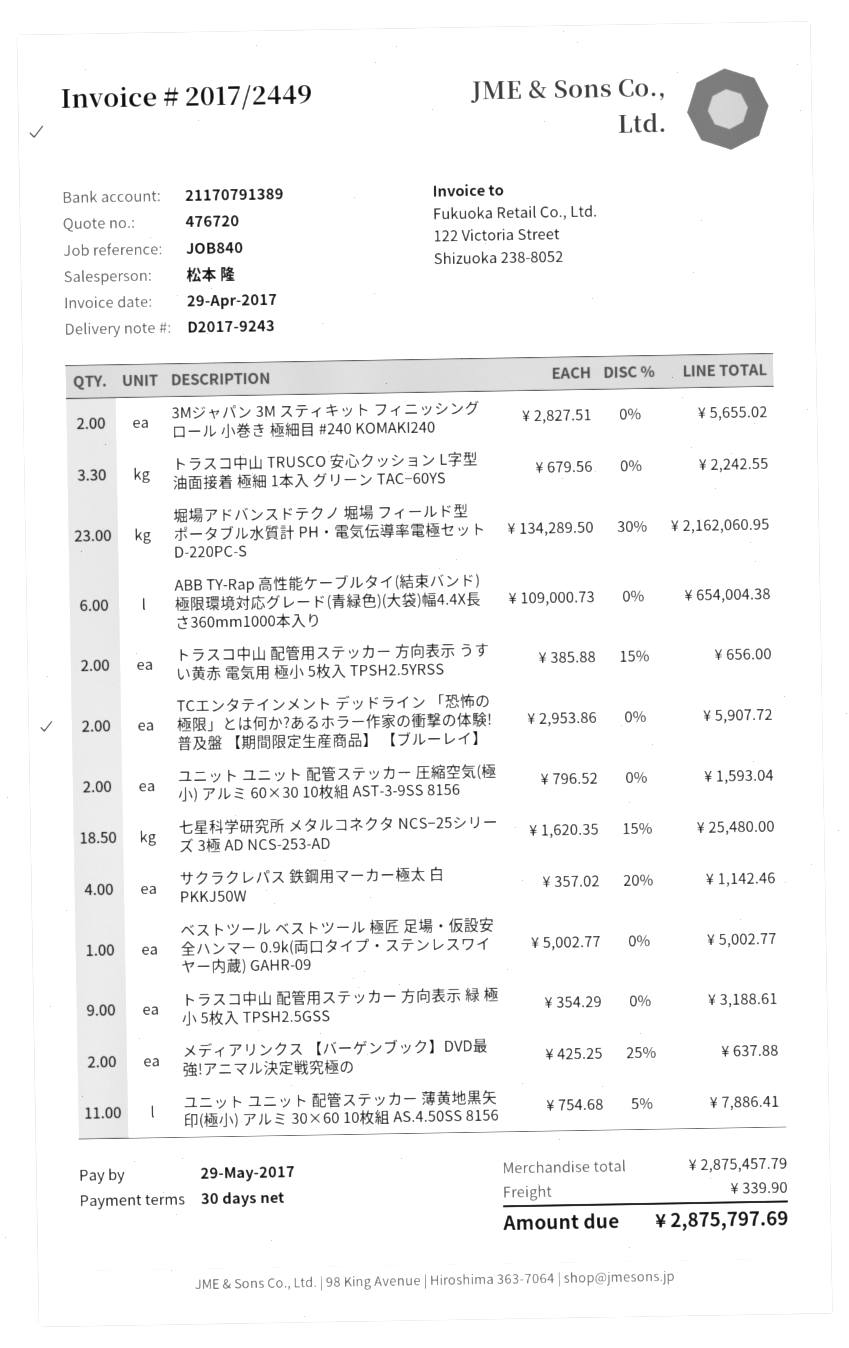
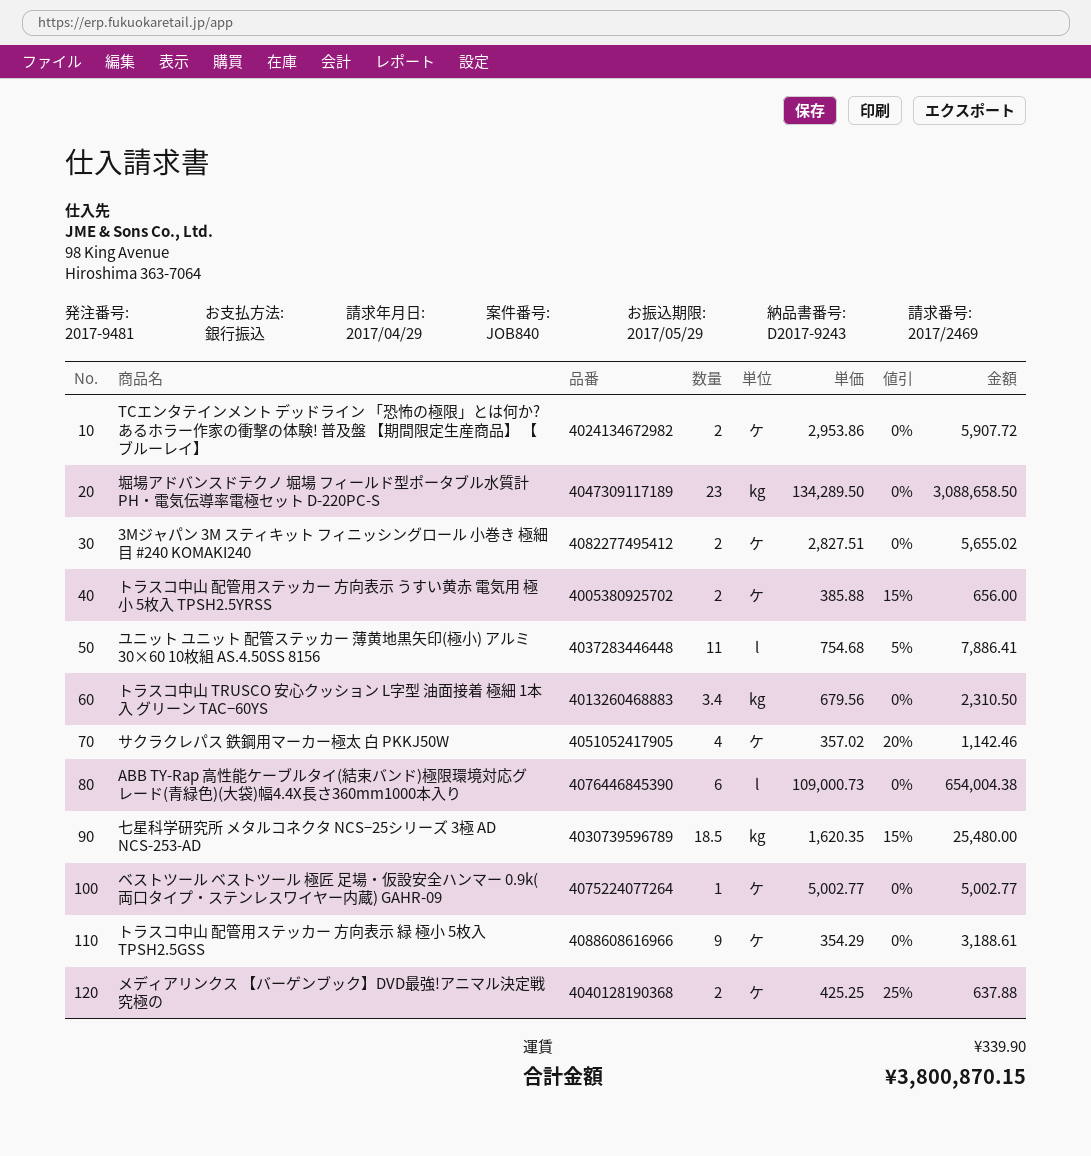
invoice number: 2017/2449 -> 2017/2469
トラスコ中山 TRUSCO 安心クッション L字型 油面接着 極細 1本入 グリーン TAC−60YS: 3.3 x 679.56 = 2242.55 -> 3.4 x 679.56 = 2310.50
堀場アドバンスドテクノ 堀場 フィールド型ポータブル水質計 PH・電気伝導率電極セット D-220PC-S: 23 x 134289.50 - 30% = 2162060.95 -> 23 x 134289.50 = 3088658.50
ユニット ユニット 配管ステッカー 圧縮空気(極小) アルミ 60×30 10枚組 AST-3-9SS 8156: 2 x 796.52 = 1593.04 -> none
total: 2875797.69 -> 3800870.15

